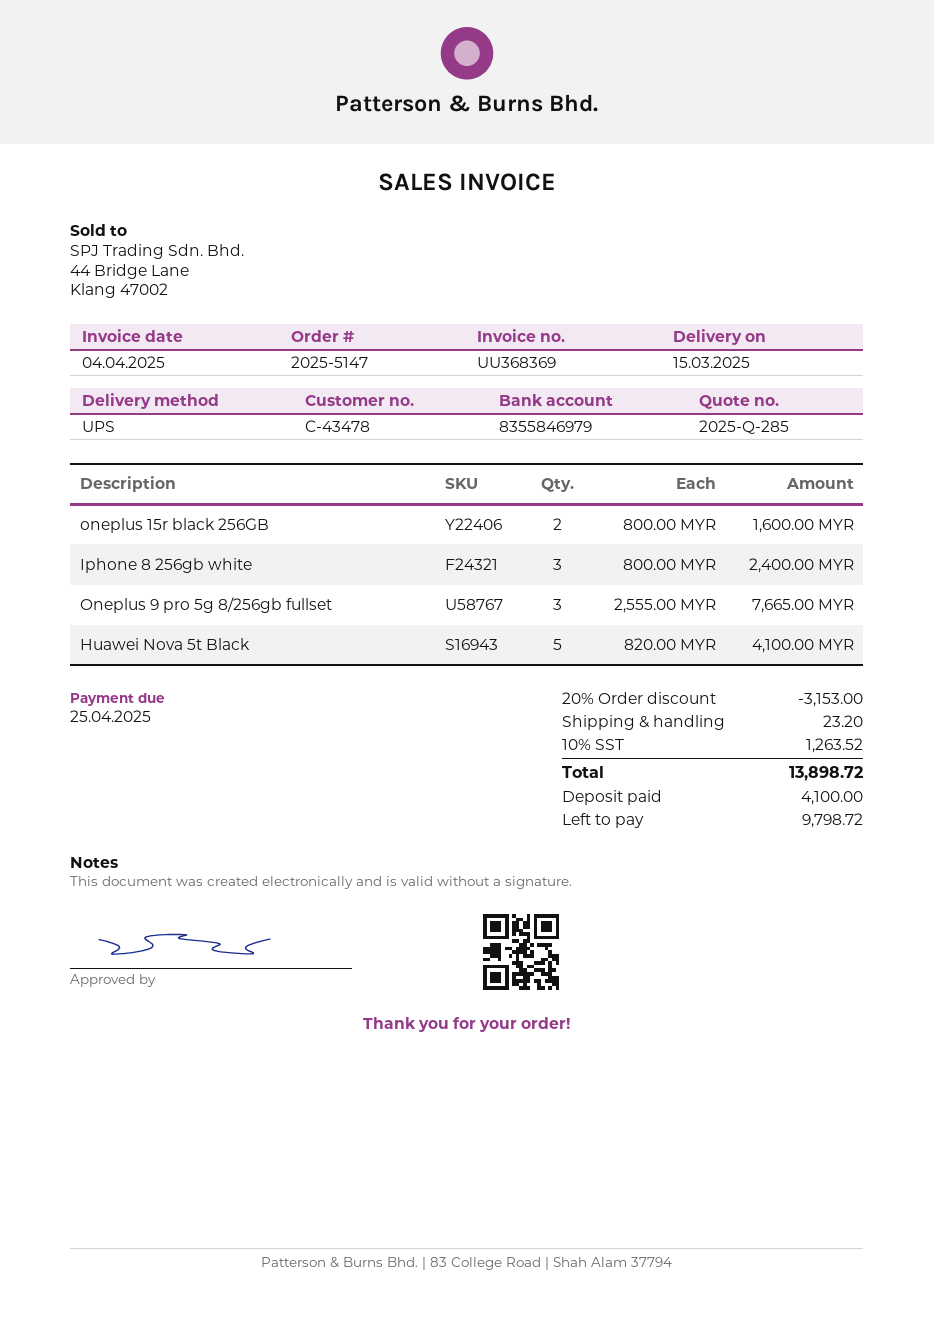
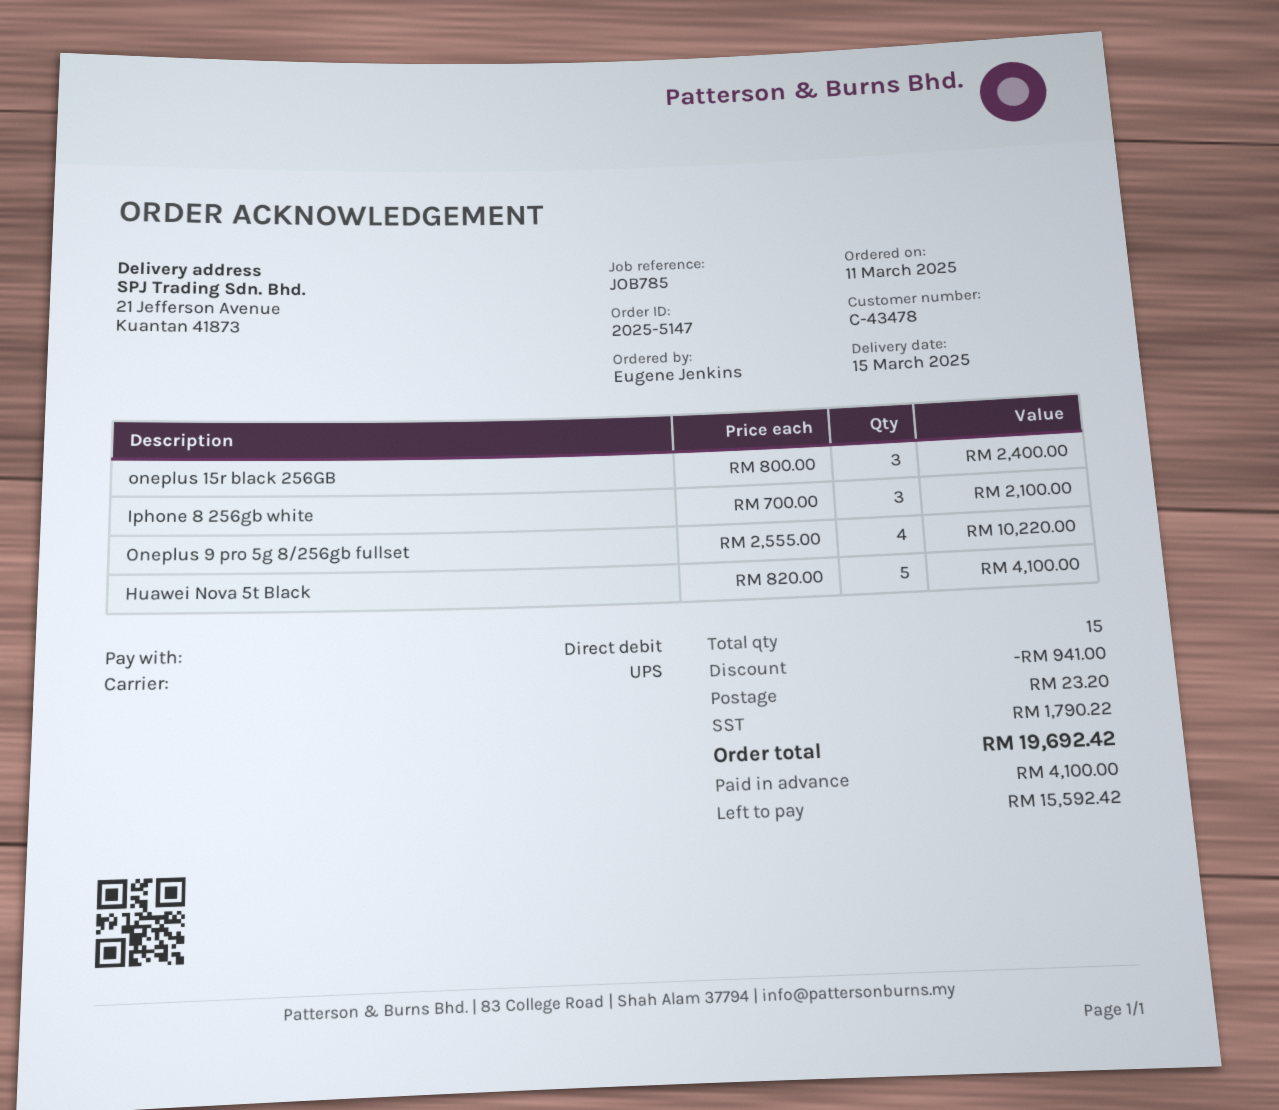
oneplus 15r black 256GB: 2 x 800.00 = 1600.00 -> 3 x 800.00 = 2400.00
Iphone 8 256gb white: 3 x 800.00 = 2400.00 -> 3 x 700.00 = 2100.00
Oneplus 9 pro 5g 8/256gb fullset: 3 x 2555.00 = 7665.00 -> 4 x 2555.00 = 10220.00
discount: 3153.00 -> 941.00
tax: 1263.52 -> 1790.22
total: 13898.72 -> 19692.42
balance: 9798.72 -> 15592.42

